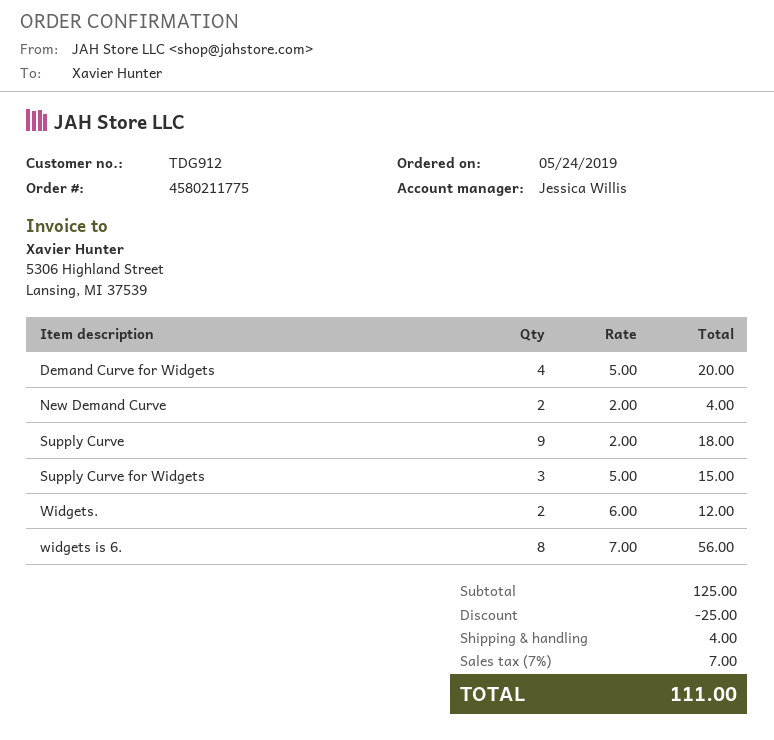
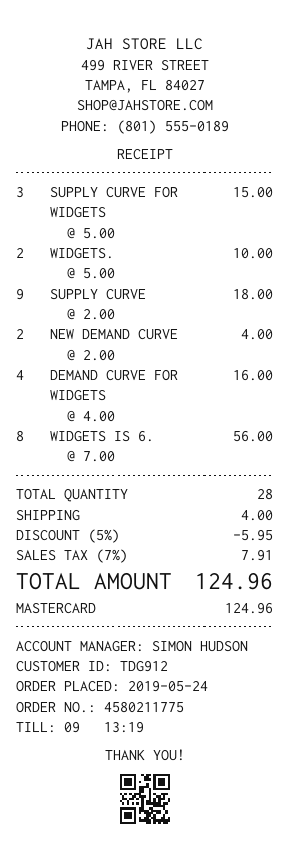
sales rep: Jessica Willis -> SIMON HUDSON
Demand Curve for Widgets: 4 x 5.00 = 20.00 -> 4 x 4.00 = 16.00
Widgets.: 2 x 6.00 = 12.00 -> 2 x 5.00 = 10.00
discount: 25.00 -> 5.95
tax: 7% = 7.00 -> 7% = 7.91
total: 111.00 -> 124.96

